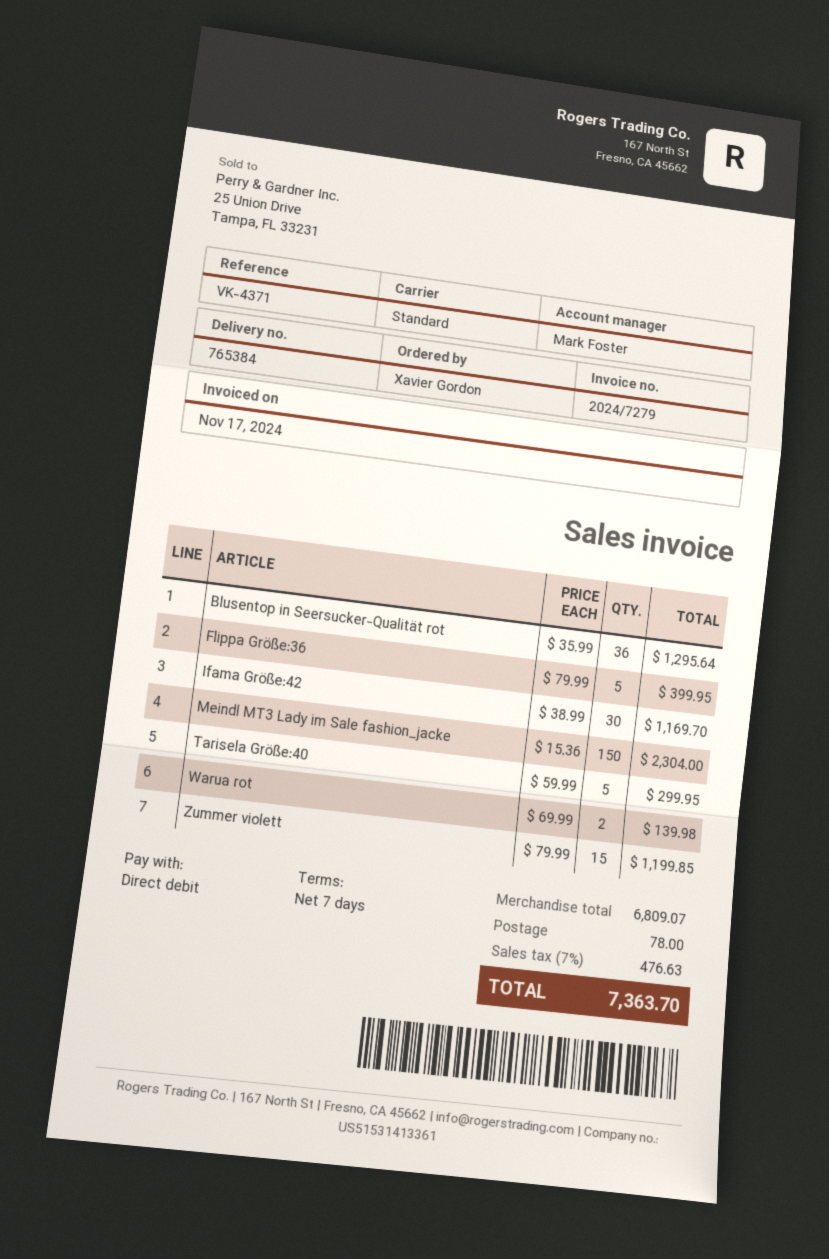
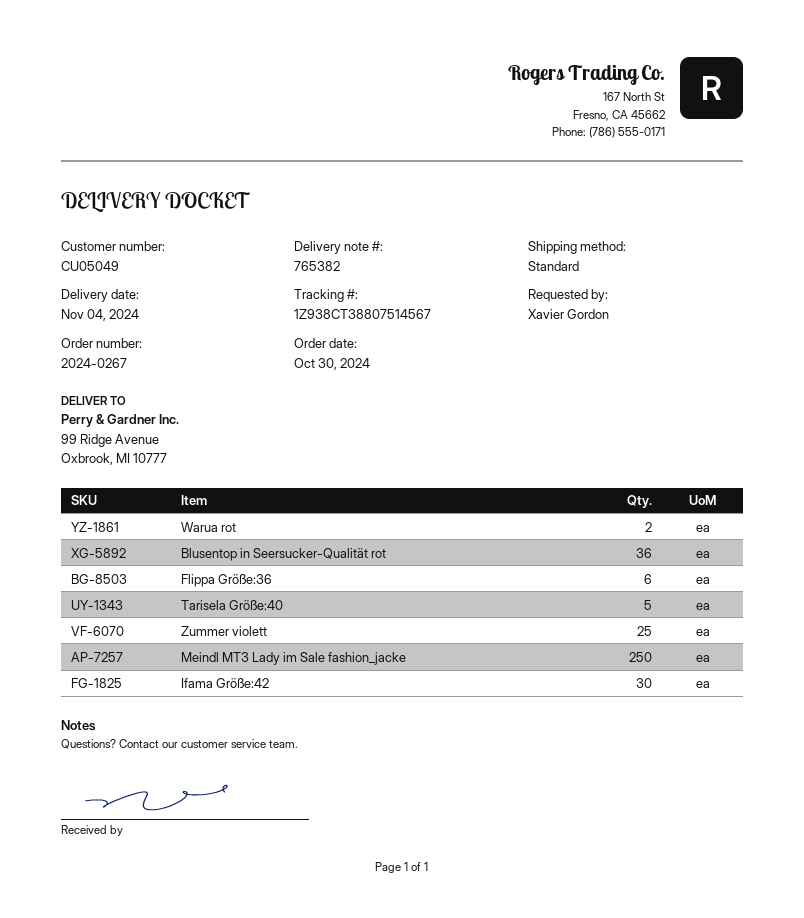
delivery note number: 765384 -> 765382
Flippa Größe:36: 5 -> 6
Meindl MT3 Lady im Sale fashion_jacke: 150 -> 250
Zummer violett: 15 -> 25

